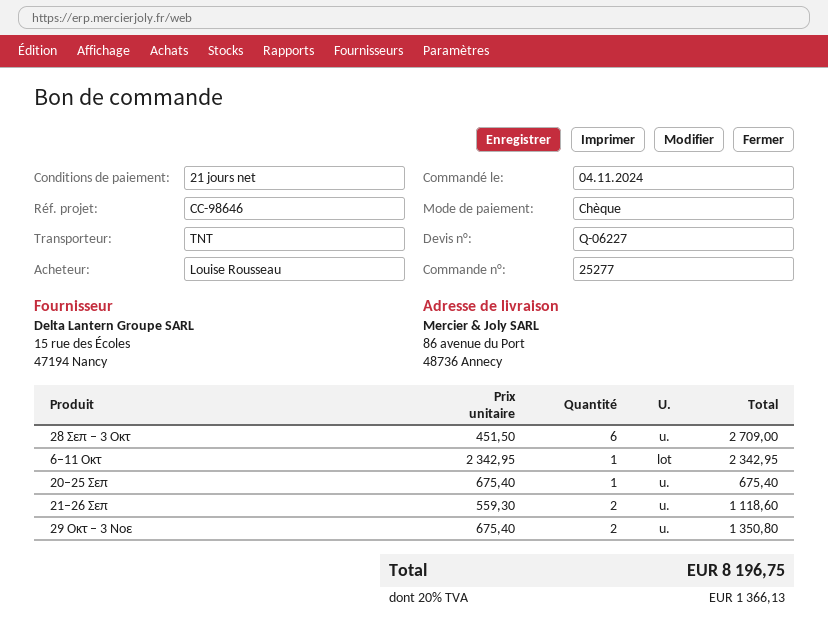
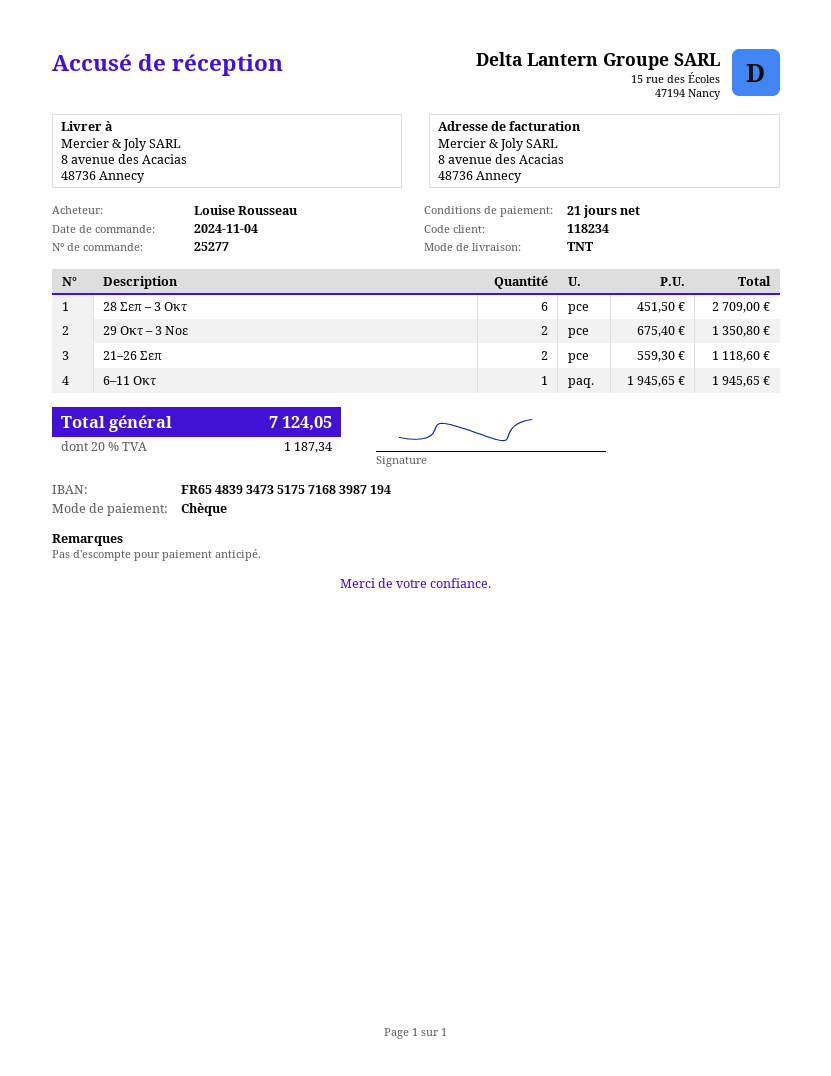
ship to: 86 avenue du Port, 48736 Annecy -> 8 avenue des Acacias, 48736 Annecy
6–11 Οκτ: 1 x 2342.95 = 2342.95 -> 1 x 1945.65 = 1945.65
20–25 Σεπ: 1 x 675.40 = 675.40 -> none
tax: 20% = 1366.13 -> 20% = 1187.34
total: 8196.75 -> 7124.05

